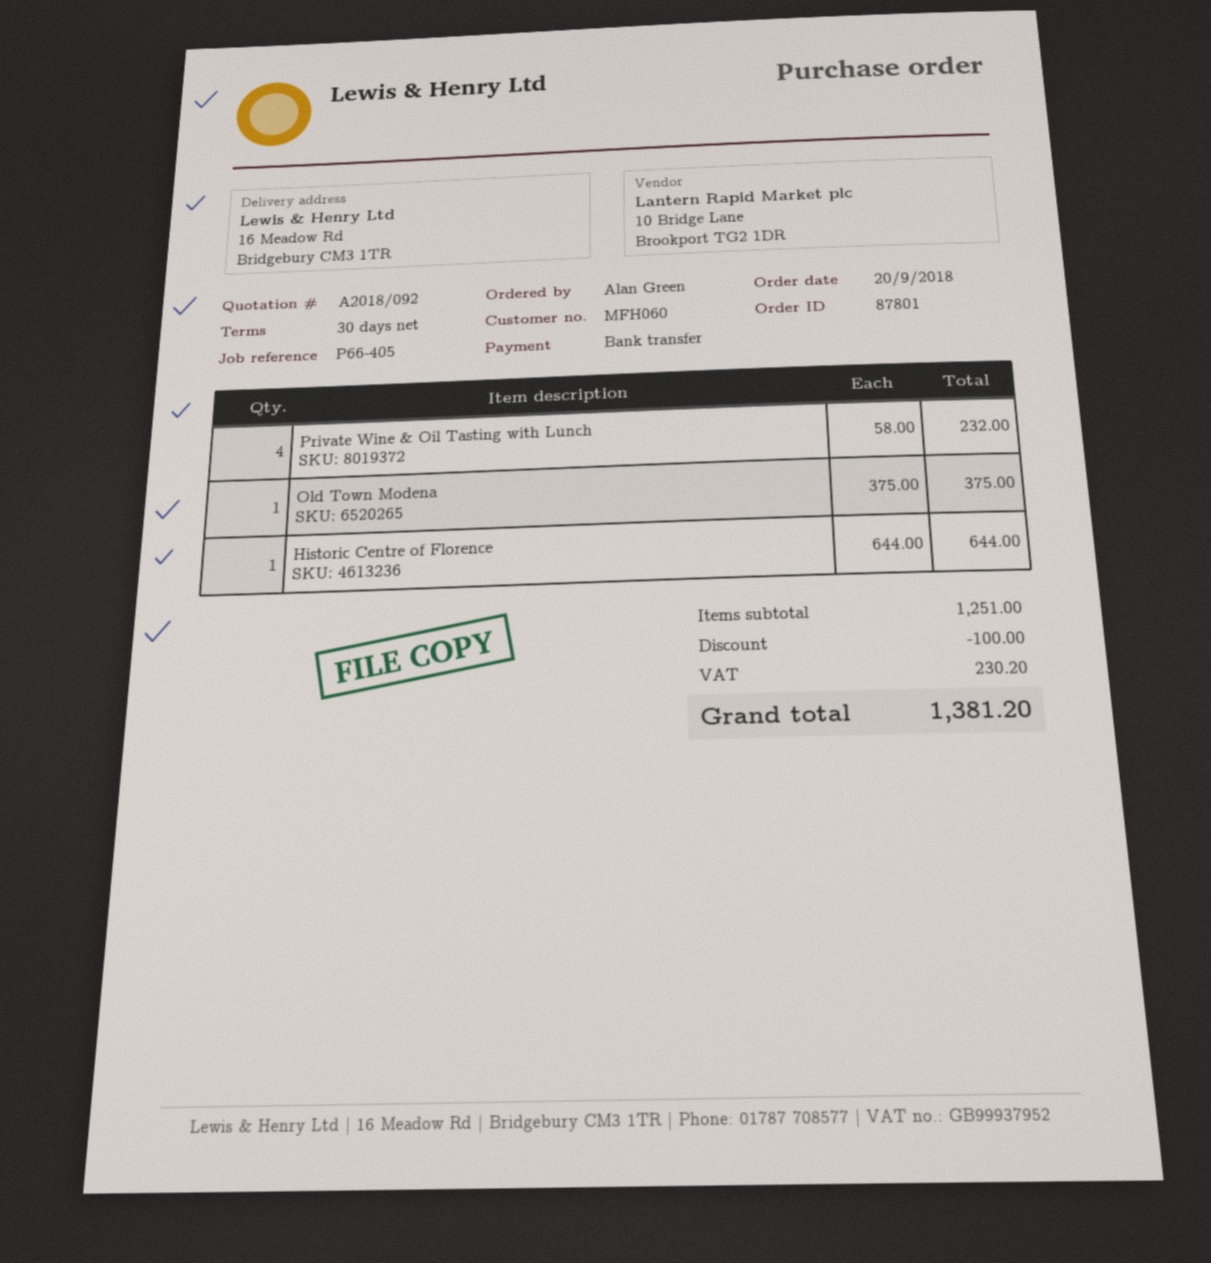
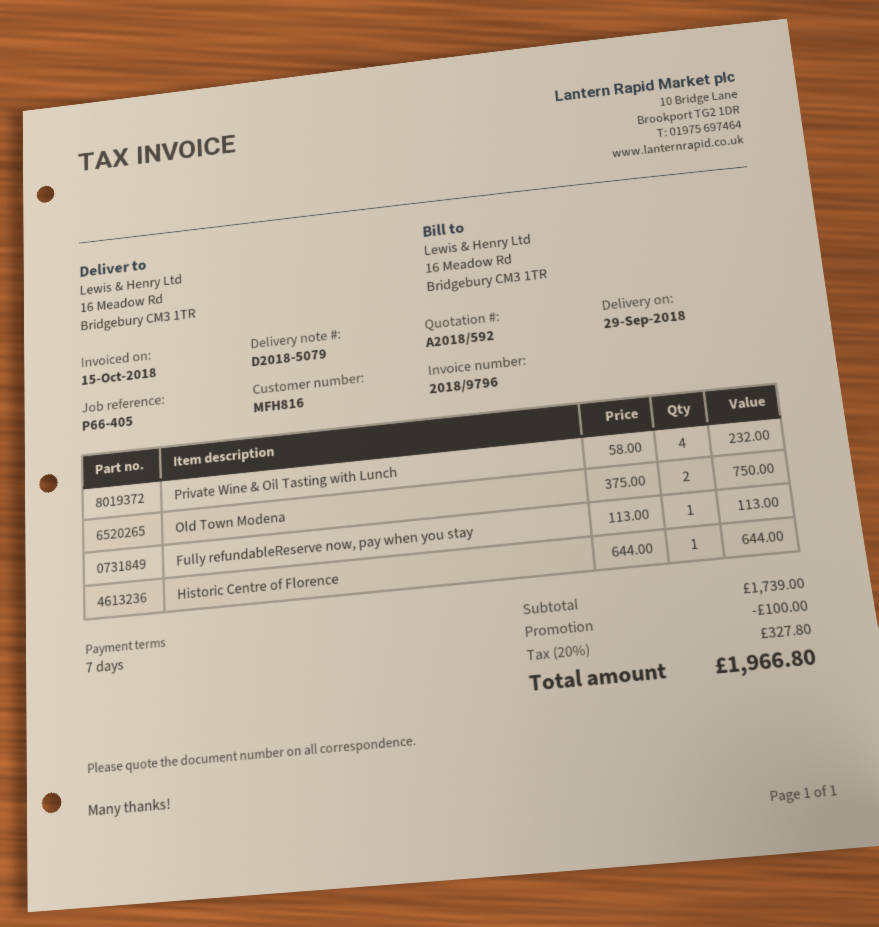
quote number: A2018/092 -> A2018/592
payment terms: 30 days -> 7 days
customer number: MFH060 -> MFH816
Old Town Modena: 1 x 375.00 = 375.00 -> 2 x 375.00 = 750.00
Fully refundableReserve now, pay when you stay: none -> 1 x 113.00 = 113.00
subtotal: 1251.00 -> 1739.00
tax: 230.20 -> 327.80
total: 1381.20 -> 1966.80

